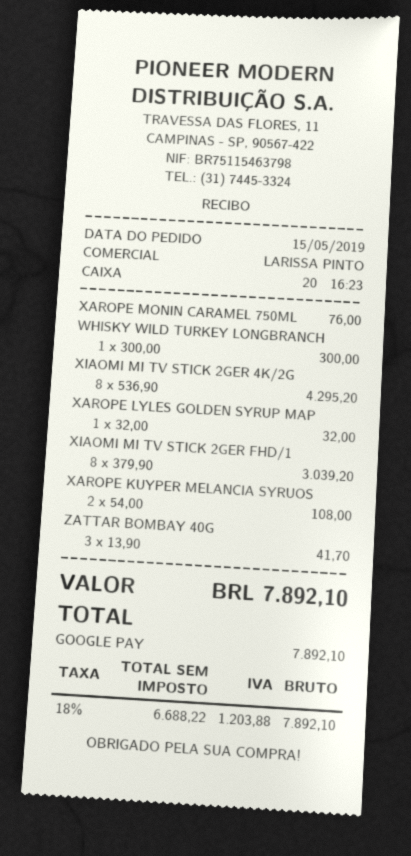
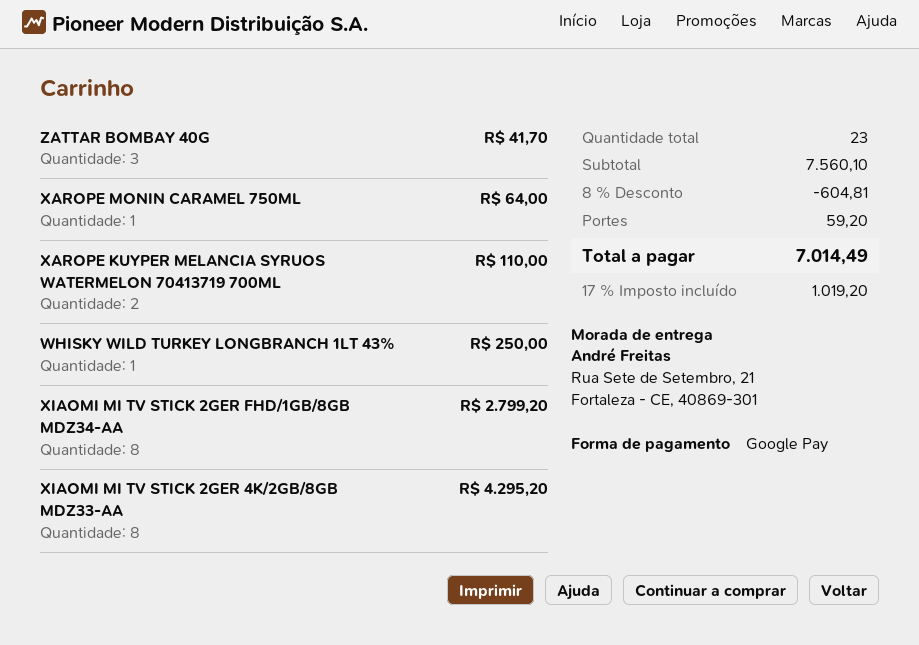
XAROPE MONIN CARAMEL 750ML: 1 for 76.00 -> 1 for 64.00
WHISKY WILD TURKEY LONGBRANCH: 1 for 300.00 -> 1 for 250.00
XAROPE LYLES GOLDEN SYRUP MAP: 1 for 32.00 -> none
XIAOMI MI TV STICK 2GER FHD/1: 8 for 3039.20 -> 8 for 2799.20
XAROPE KUYPER MELANCIA SYRUOS: 2 for 108.00 -> 2 for 110.00
discount: none -> 8% = 604.81
shipping: none -> 59.20
tax: 18% = 1203.88 -> 17% = 1019.20
total: 7892.10 -> 7014.49

